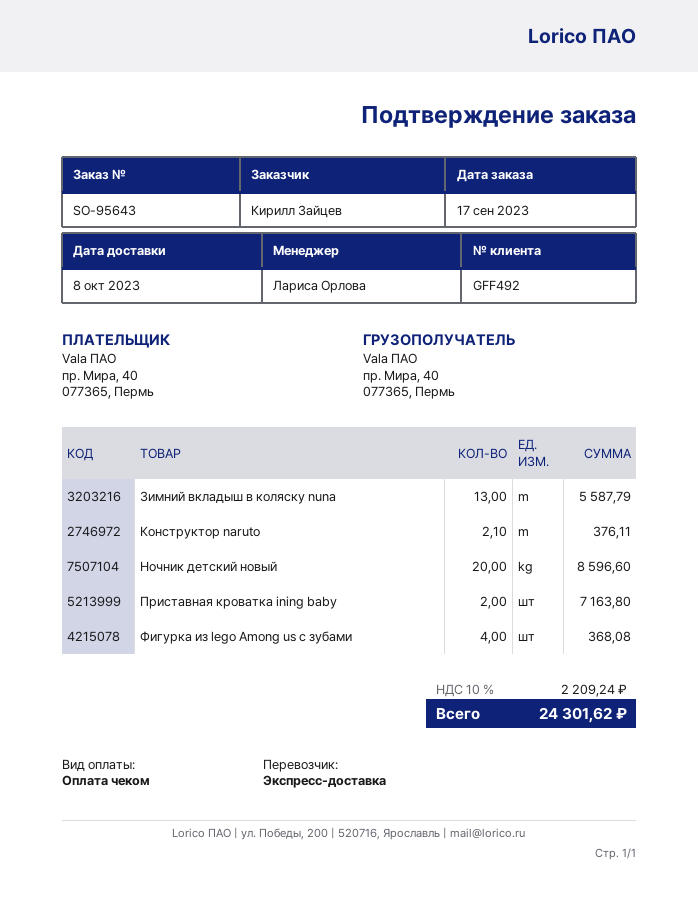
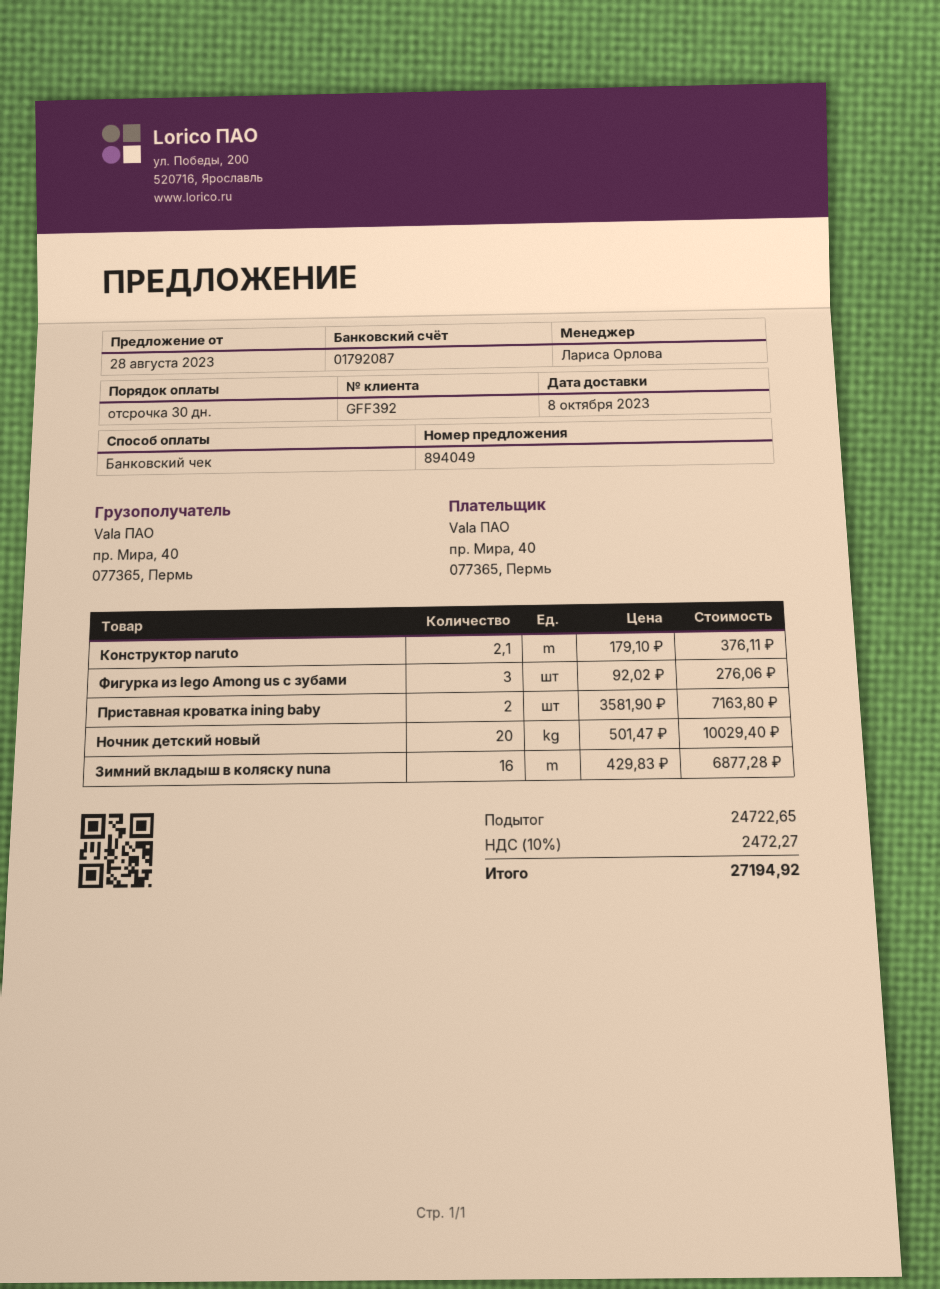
customer number: GFF492 -> GFF392
Зимний вкладыш в коляску nuna: 13 for 5587.79 -> 16 for 6877.28
Ночник детский новый: 20 for 8596.60 -> 20 for 10029.40
Фигурка из lego Among us с зубами: 4 for 368.08 -> 3 for 276.06
tax: 10% = 2209.24 -> 10% = 2472.27
total: 24301.62 -> 27194.92

